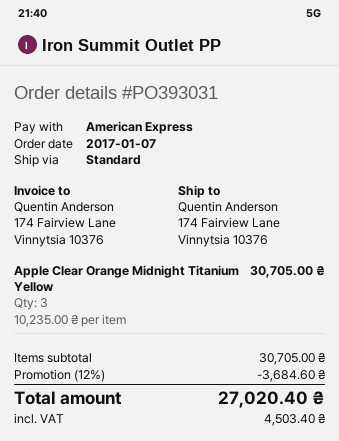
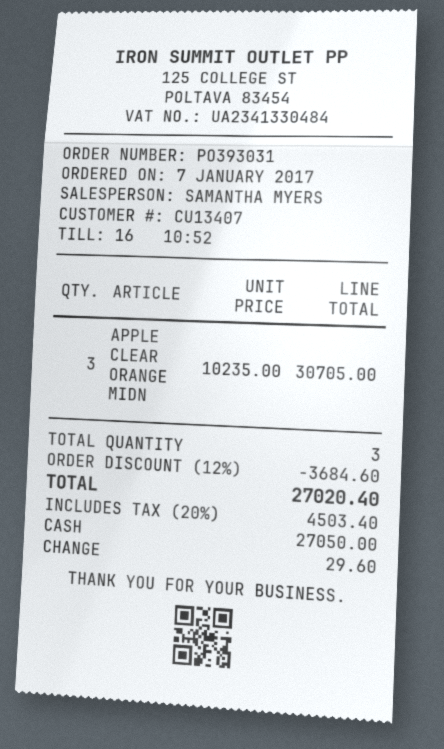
payment method: American Express -> cash

